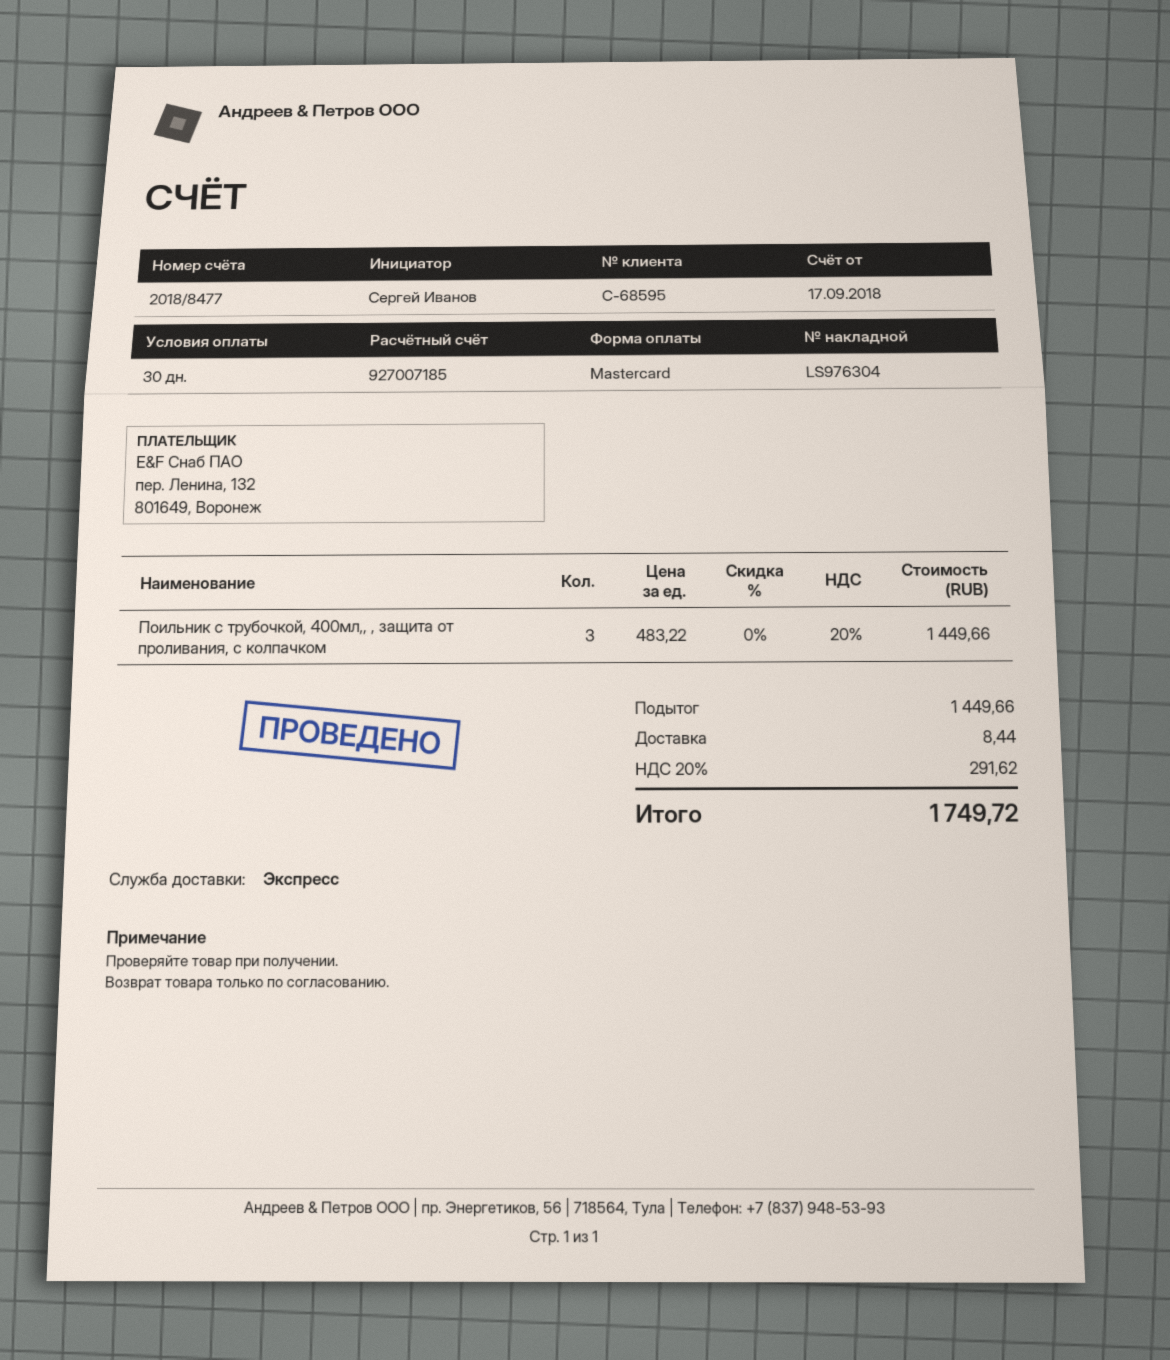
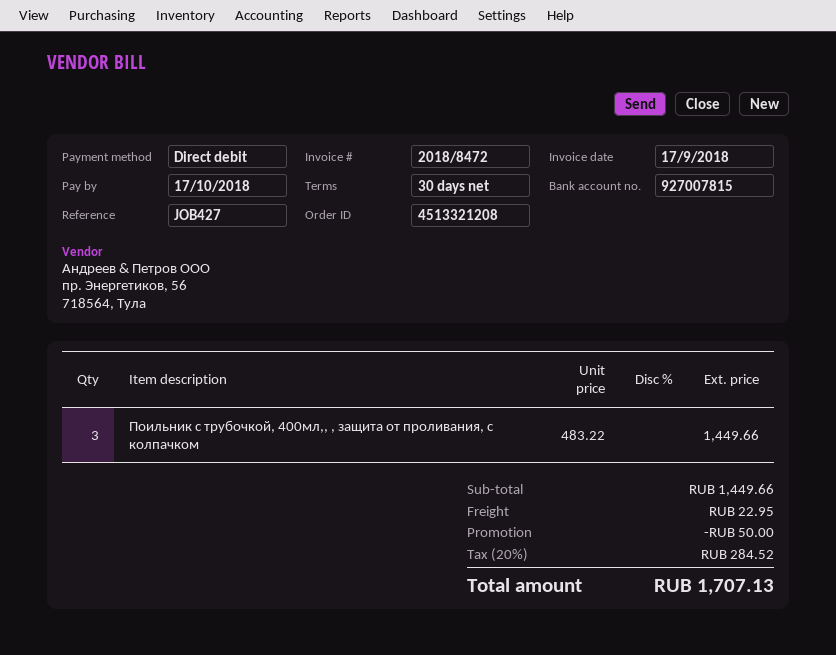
invoice number: 2018/8477 -> 2018/8472
payment method: Mastercard -> direct debit
bank account: 927007185 -> 927007815
discount: none -> 50.00
shipping: 8.44 -> 22.95
tax: 20% = 291.62 -> 20% = 284.52
total: 1749.72 -> 1707.13

